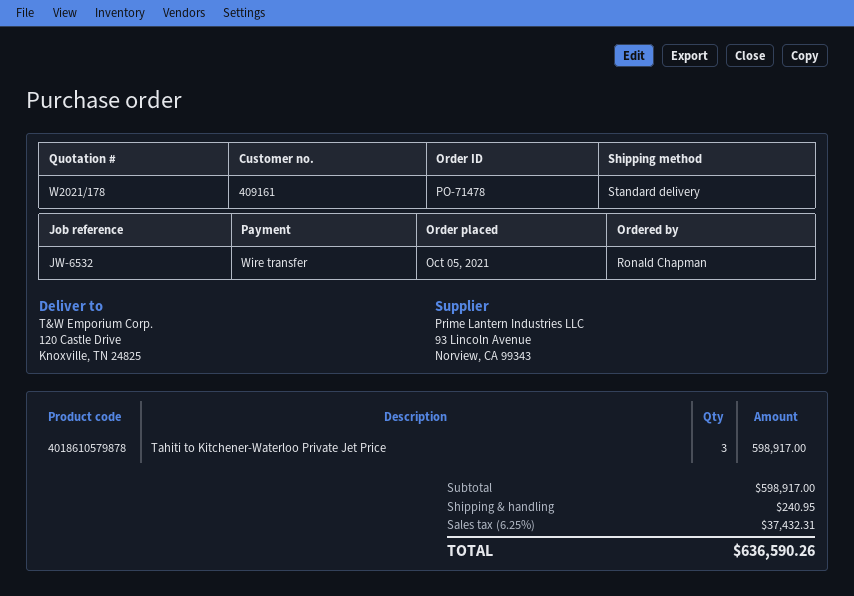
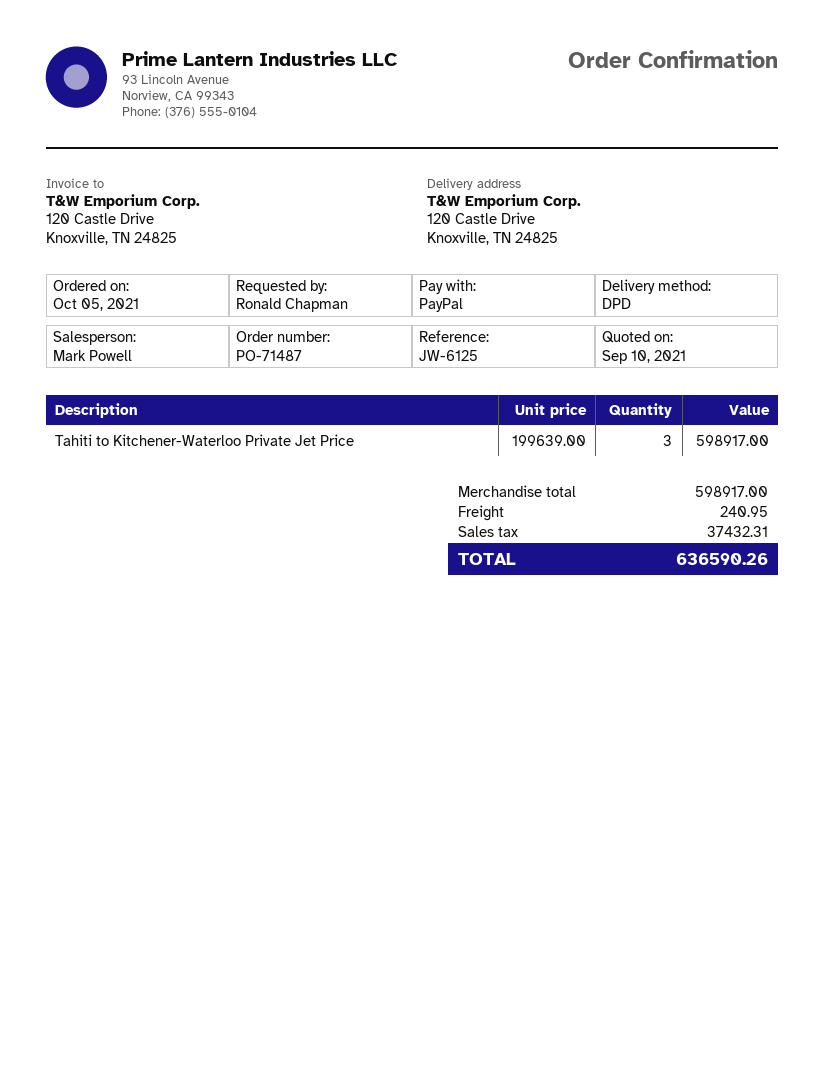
order number: PO-71478 -> PO-71487
reference: JW-6532 -> JW-6125
payment method: bank transfer -> PayPal
shipping method: standard -> DPD

